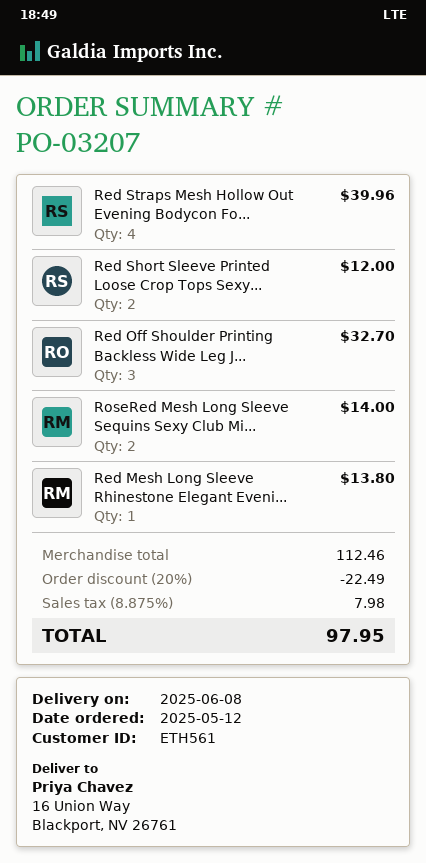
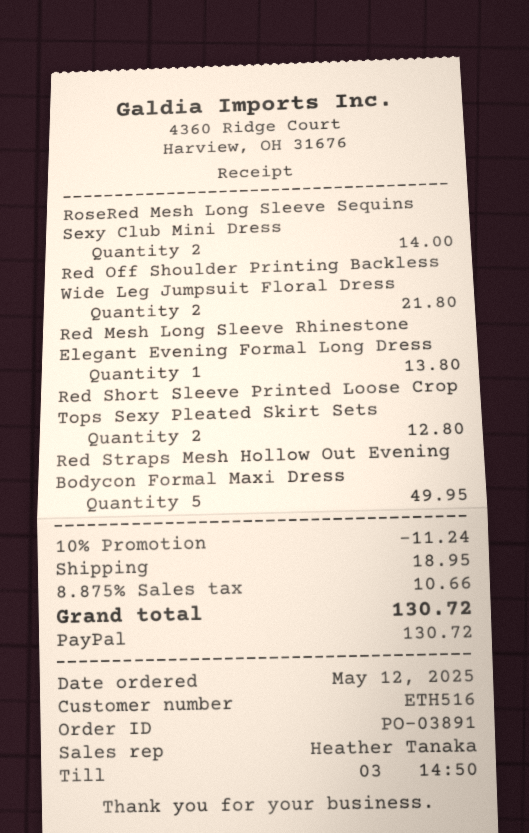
order number: PO-03207 -> PO-03891
customer number: ETH561 -> ETH516
Red Straps Mesh Hollow Out Evening Bodycon Fo...: 4 for 39.96 -> 5 for 49.95
Red Short Sleeve Printed Loose Crop Tops Sexy...: 2 for 12.00 -> 2 for 12.80
Red Off Shoulder Printing Backless Wide Leg J...: 3 for 32.70 -> 2 for 21.80
discount: 20% = 22.49 -> 10% = 11.24
shipping: none -> 18.95
tax: 8.875% = 7.98 -> 8.875% = 10.66
total: 97.95 -> 130.72

